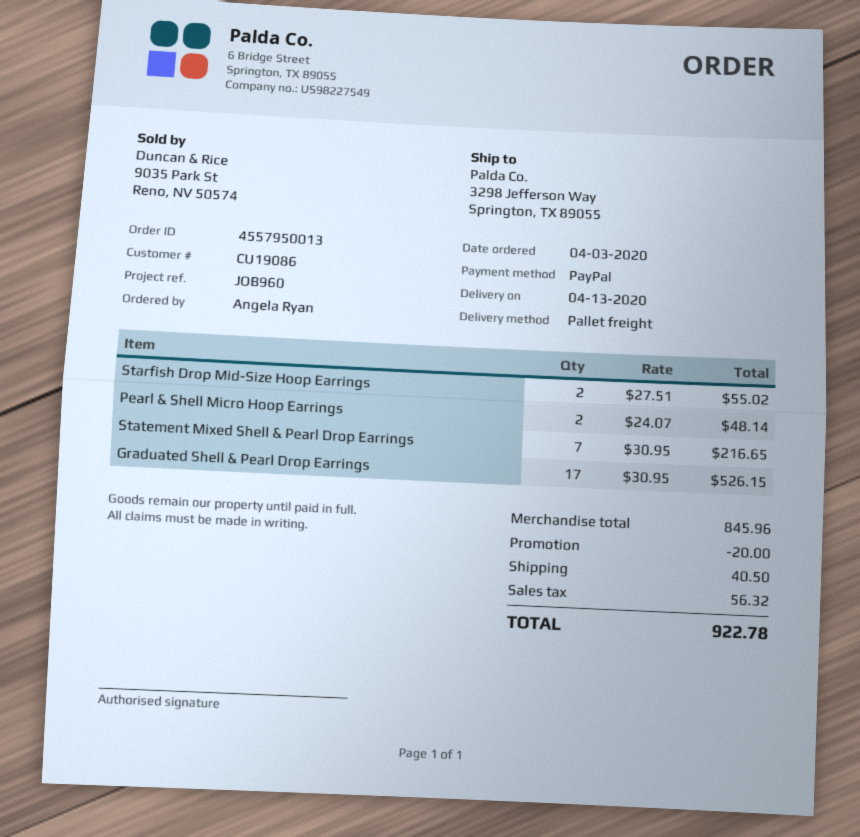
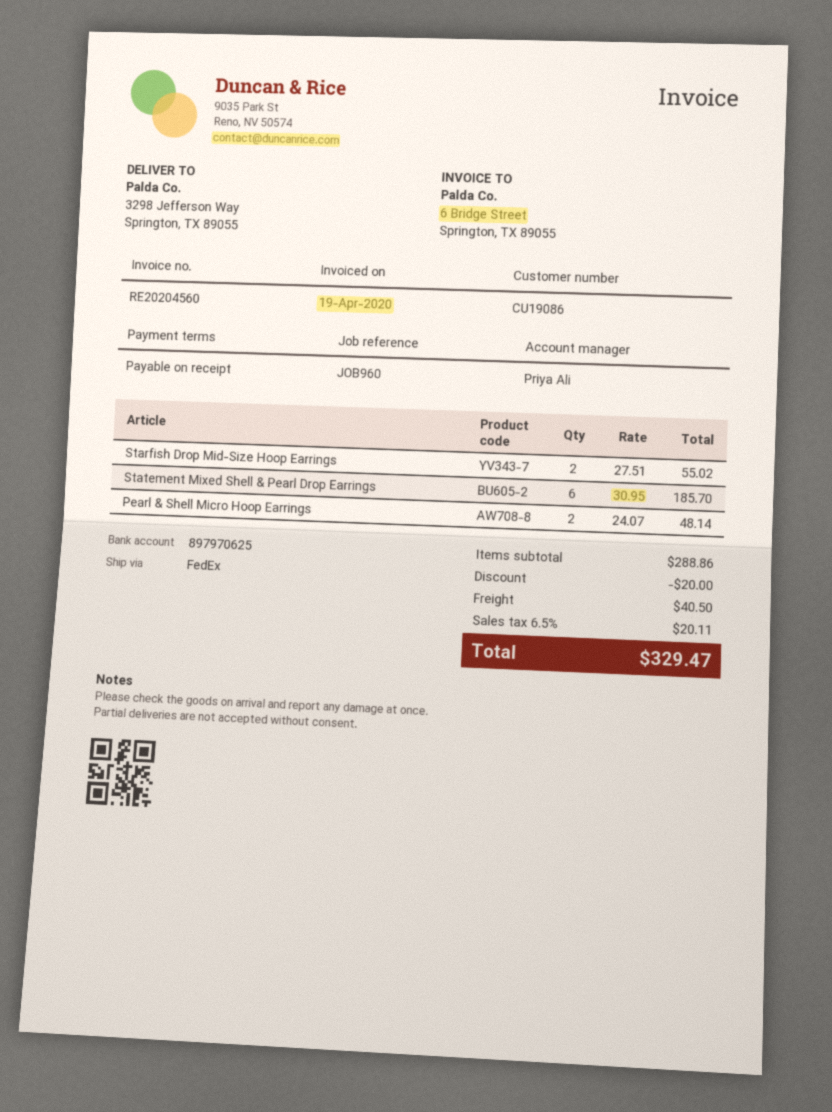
shipping method: pallet freight -> FedEx
Statement Mixed Shell & Pearl Drop Earrings: 7 x 30.95 = 216.65 -> 6 x 30.95 = 185.70
Graduated Shell & Pearl Drop Earrings: 17 x 30.95 = 526.15 -> none
subtotal: 845.96 -> 288.86
tax: 56.32 -> 20.11
total: 922.78 -> 329.47

